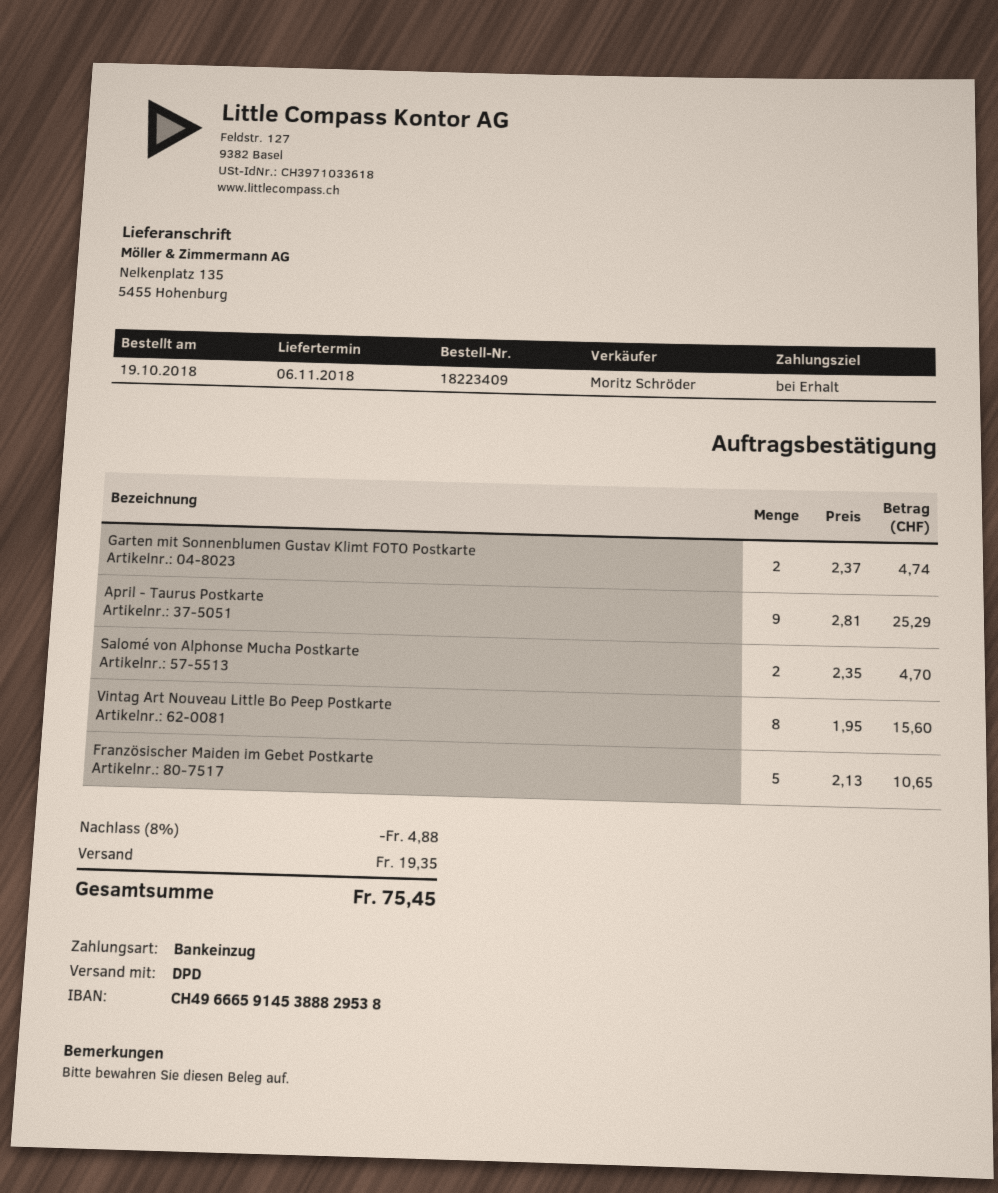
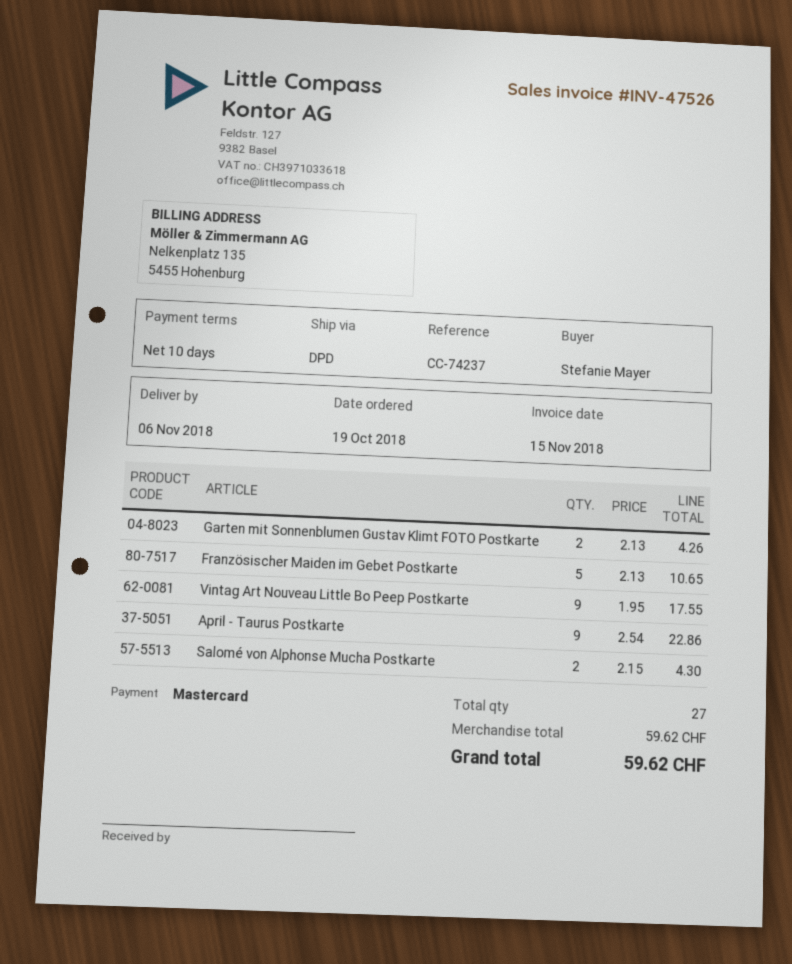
payment terms: on receipt -> 10 days
payment method: direct debit -> Mastercard
Garten mit Sonnenblumen Gustav Klimt FOTO Postkarte: 2 x 2.37 = 4.74 -> 2 x 2.13 = 4.26
April - Taurus Postkarte: 9 x 2.81 = 25.29 -> 9 x 2.54 = 22.86
Salomé von Alphonse Mucha Postkarte: 2 x 2.35 = 4.70 -> 2 x 2.15 = 4.30
Vintag Art Nouveau Little Bo Peep Postkarte: 8 x 1.95 = 15.60 -> 9 x 1.95 = 17.55
discount: 8% = 4.88 -> none
shipping: 19.35 -> none
total: 75.45 -> 59.62

